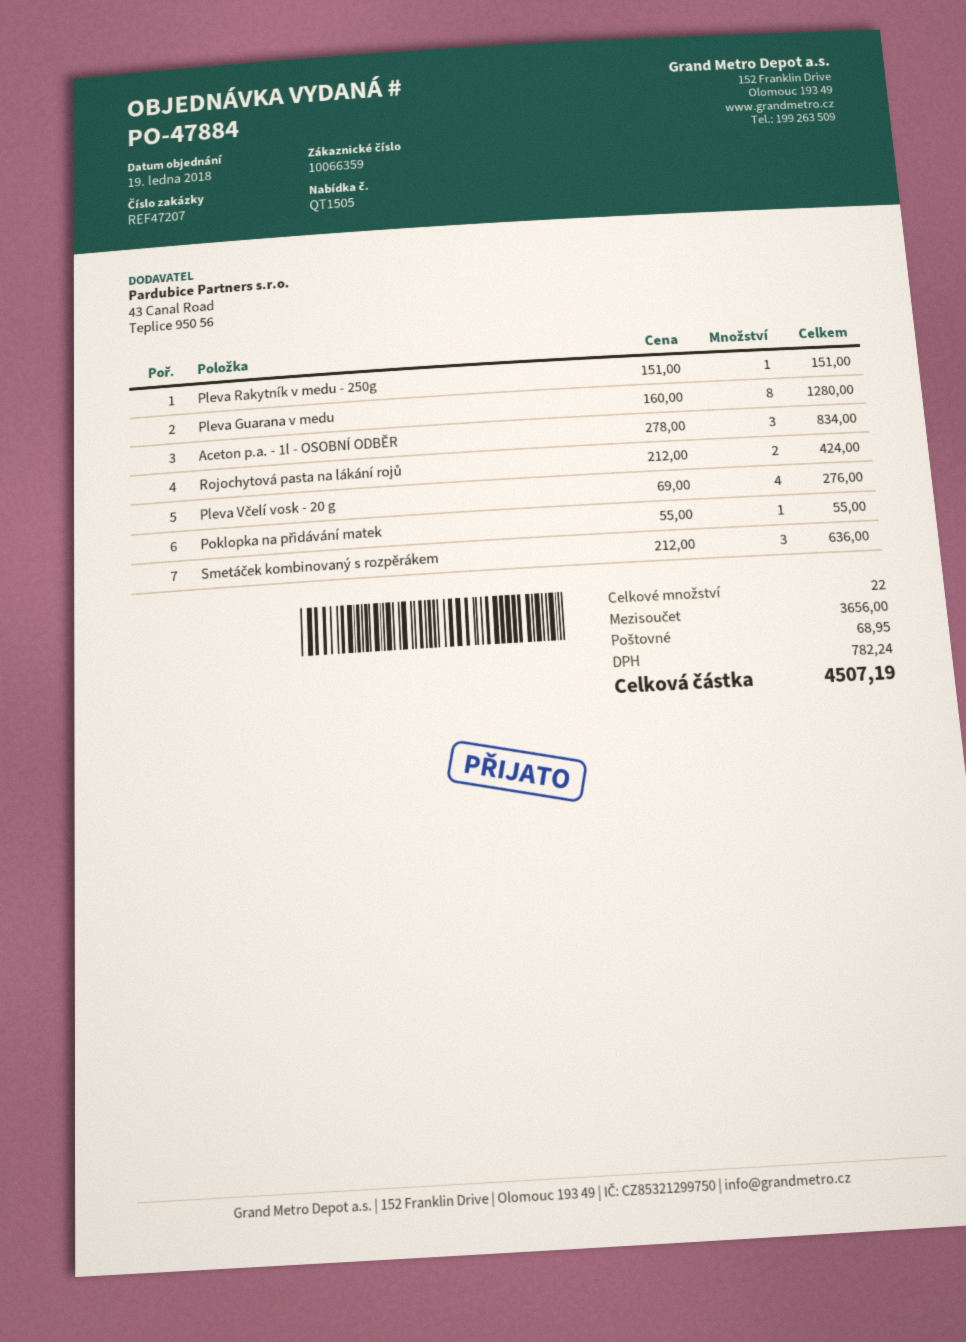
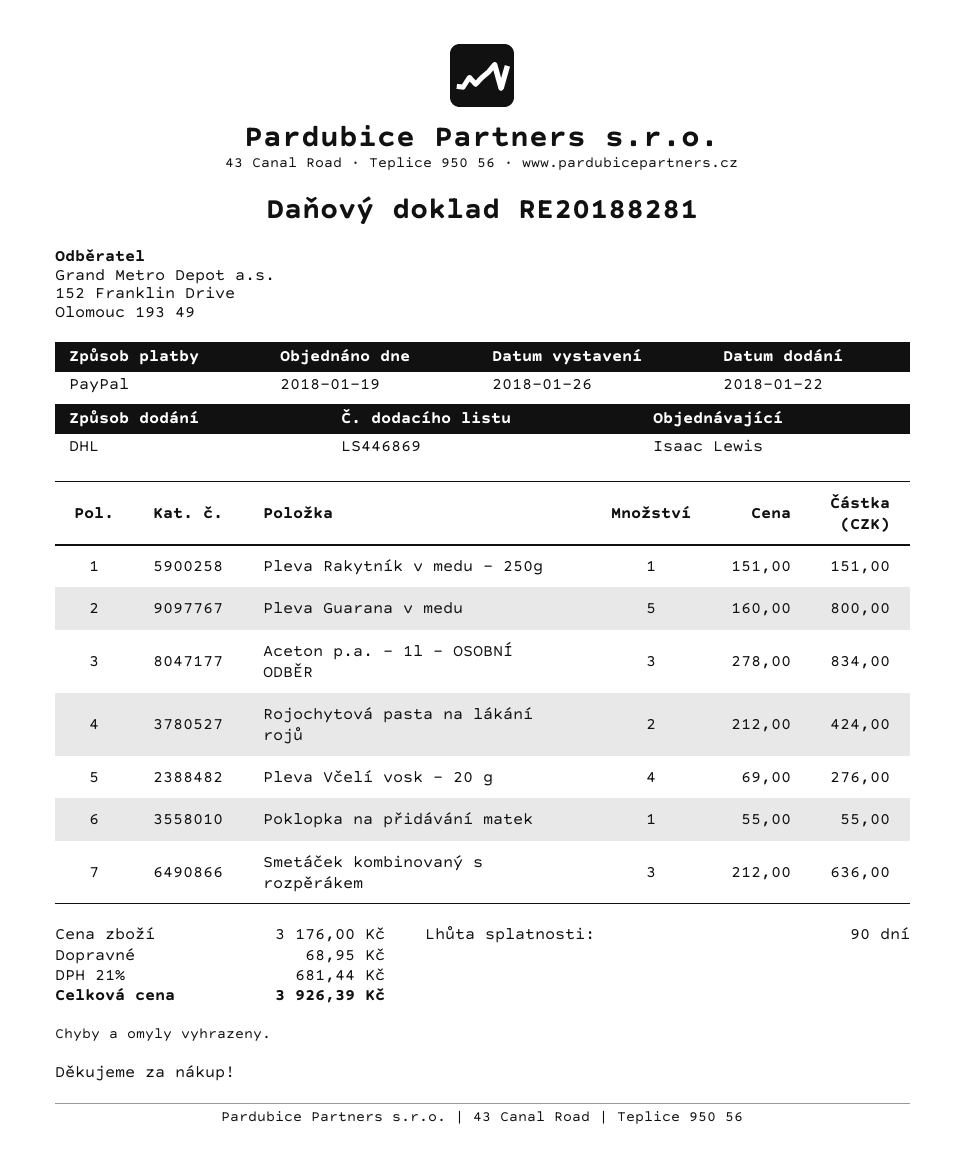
Pleva Guarana v medu: 8 x 160.00 = 1280.00 -> 5 x 160.00 = 800.00
subtotal: 3656.00 -> 3176.00
tax: 782.24 -> 681.44
total: 4507.19 -> 3926.39

